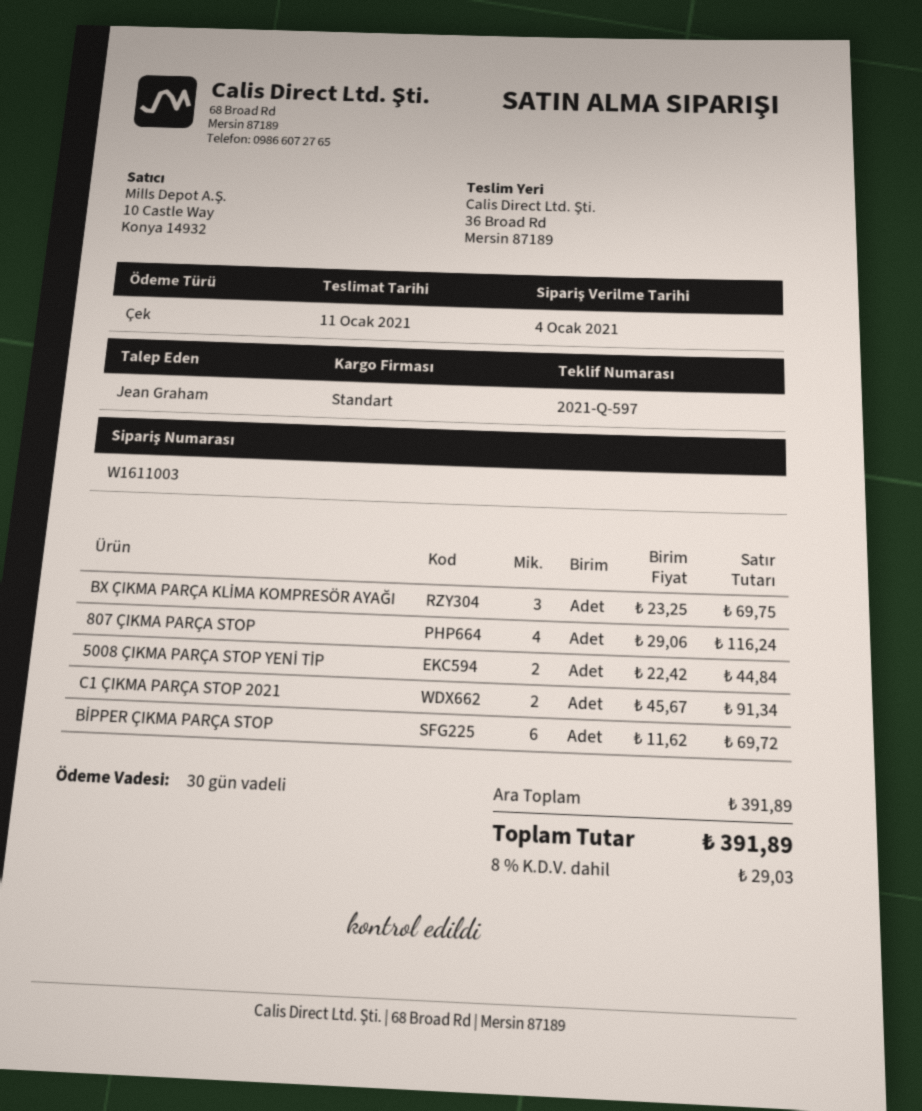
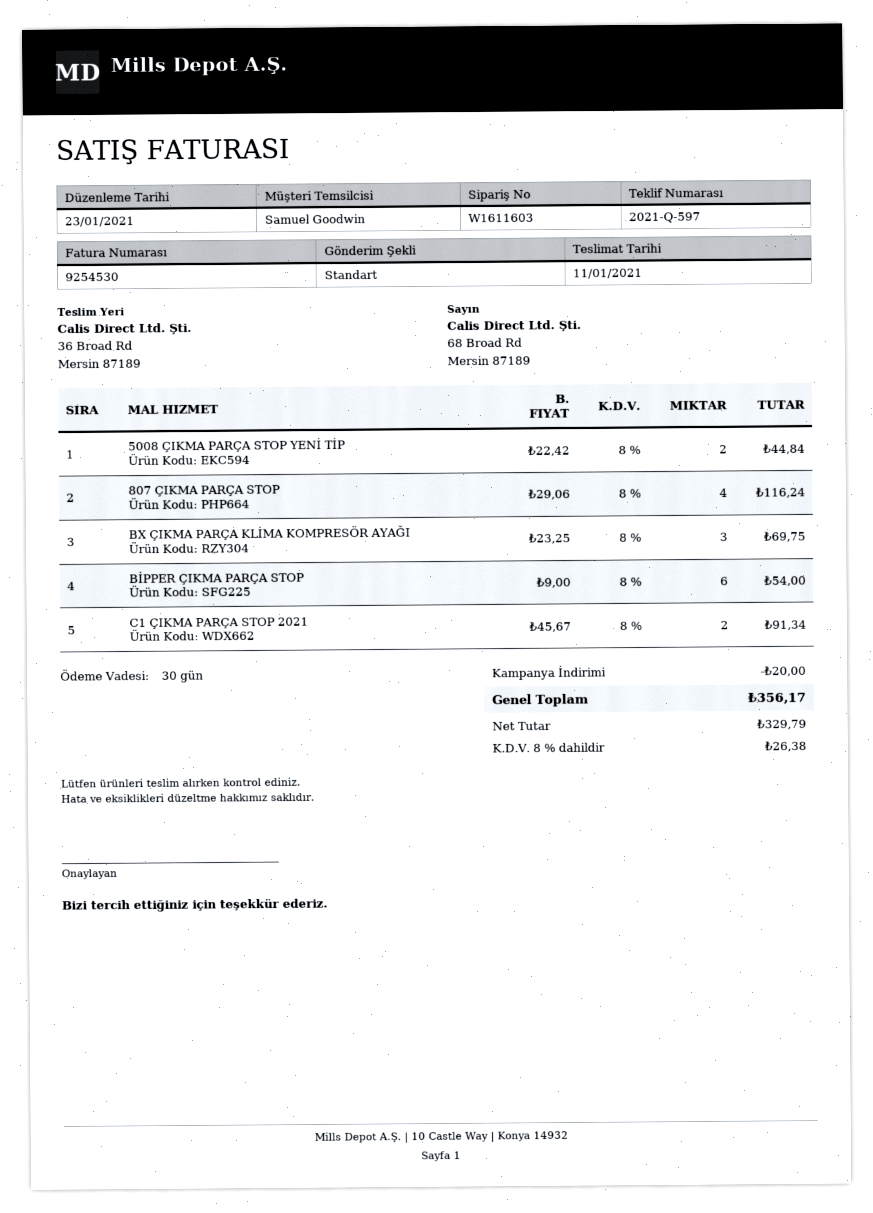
order number: W1611003 -> W1611603
BİPPER ÇIKMA PARÇA STOP: 6 x 11.62 = 69.72 -> 6 x 9.00 = 54.00
discount: none -> 20.00
tax: 8% = 29.03 -> 8% = 26.38
total: 391.89 -> 356.17

